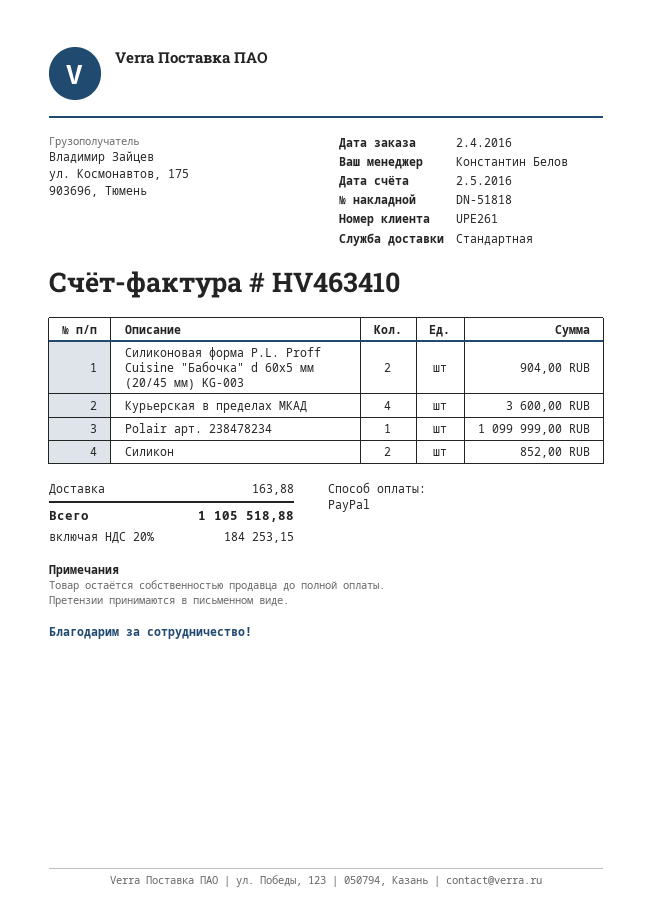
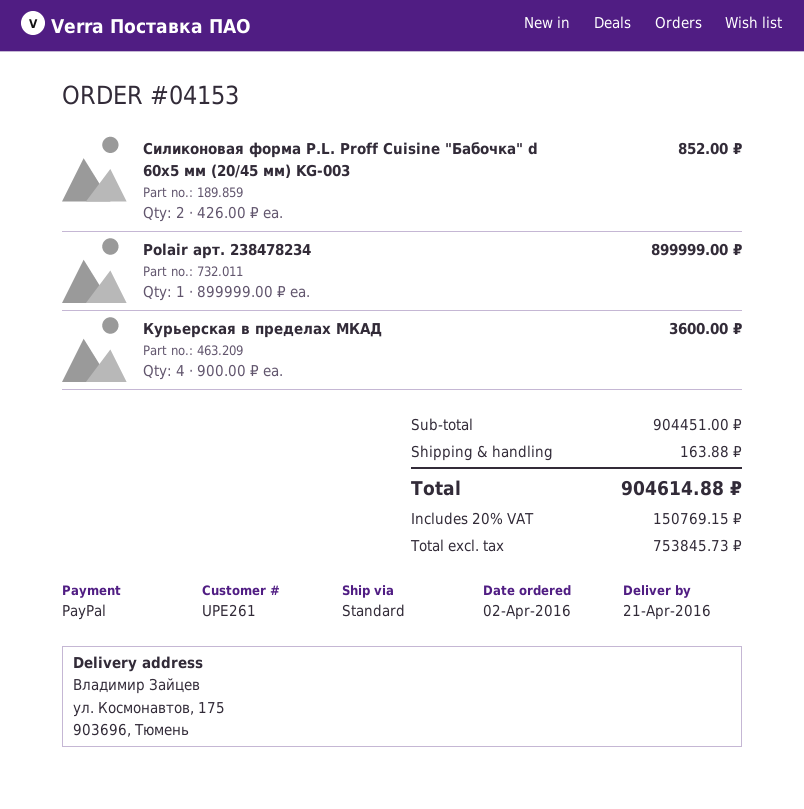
Силиконовая форма P.L. Proff Cuisine "Бабочка" d 60х5 мм (20/45 мм) KG-003: 2 for 904.00 -> 2 for 852.00
Polair арт. 238478234: 1 for 1099999.00 -> 1 for 899999.00
Силикон: 2 for 852.00 -> none
tax: 20% = 184253.15 -> 20% = 150769.15
total: 1105518.88 -> 904614.88

